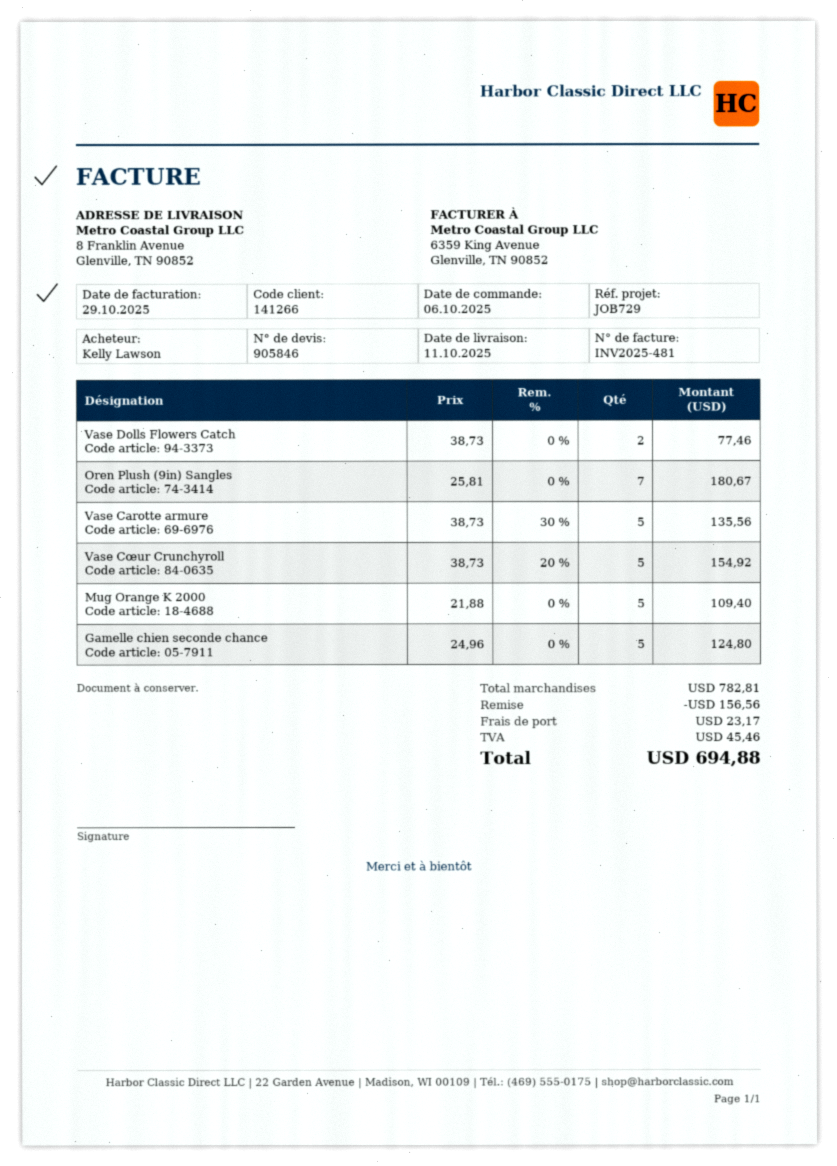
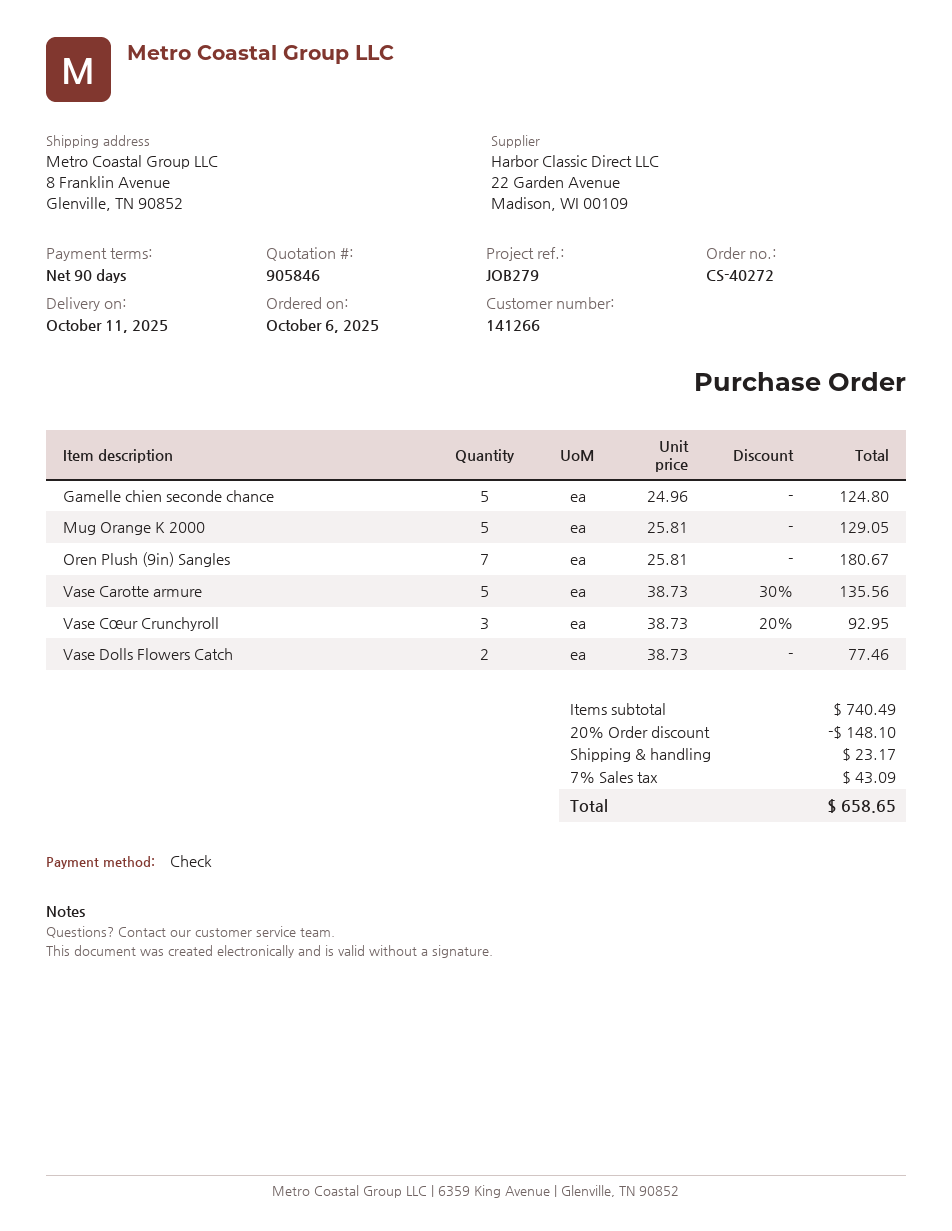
reference: JOB729 -> JOB279
Vase Cœur Crunchyroll: 5 x 38.73 - 20% = 154.92 -> 3 x 38.73 - 20% = 92.95
Mug Orange K 2000: 5 x 21.88 = 109.40 -> 5 x 25.81 = 129.05
subtotal: 782.81 -> 740.49
discount: 156.56 -> 148.10
tax: 45.46 -> 43.09
total: 694.88 -> 658.65

